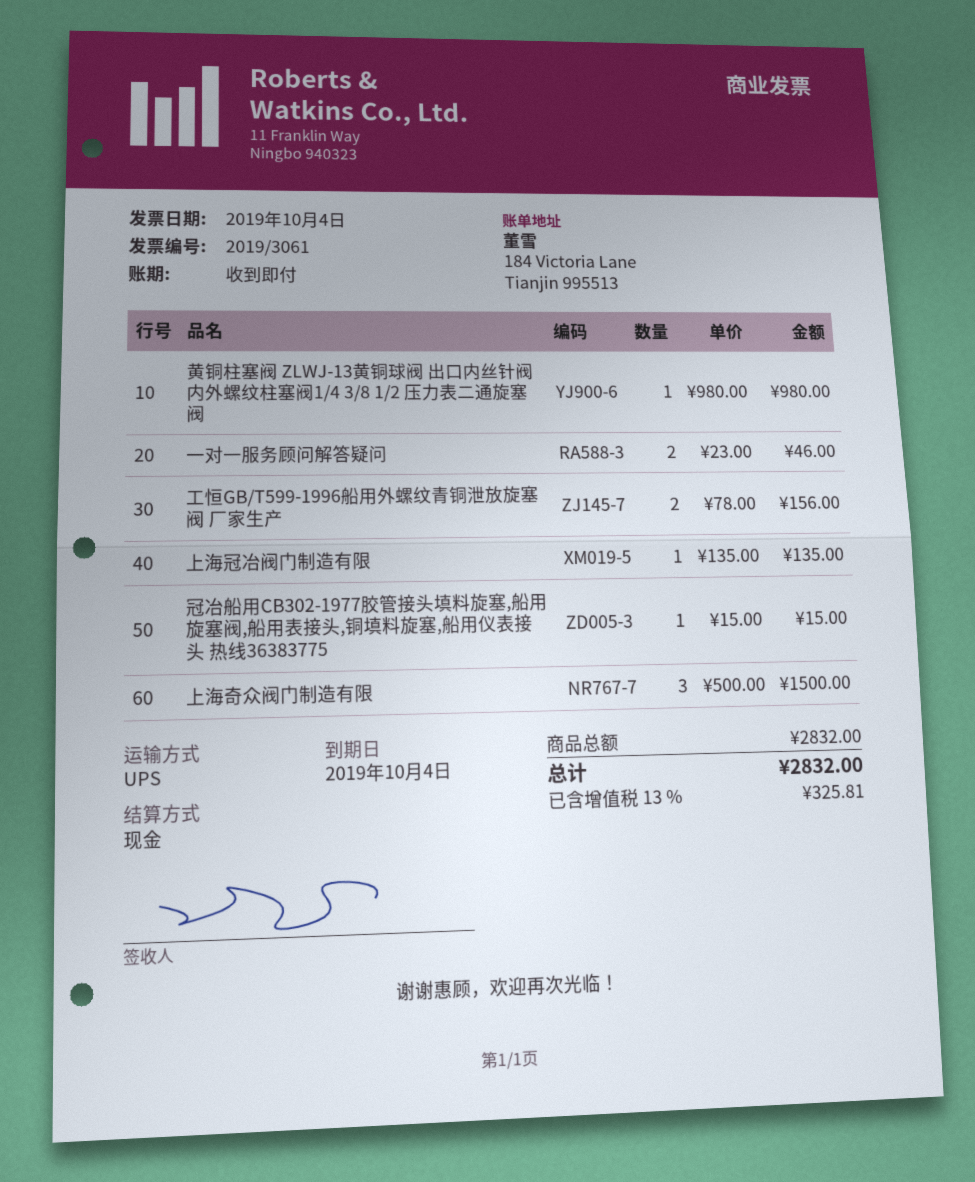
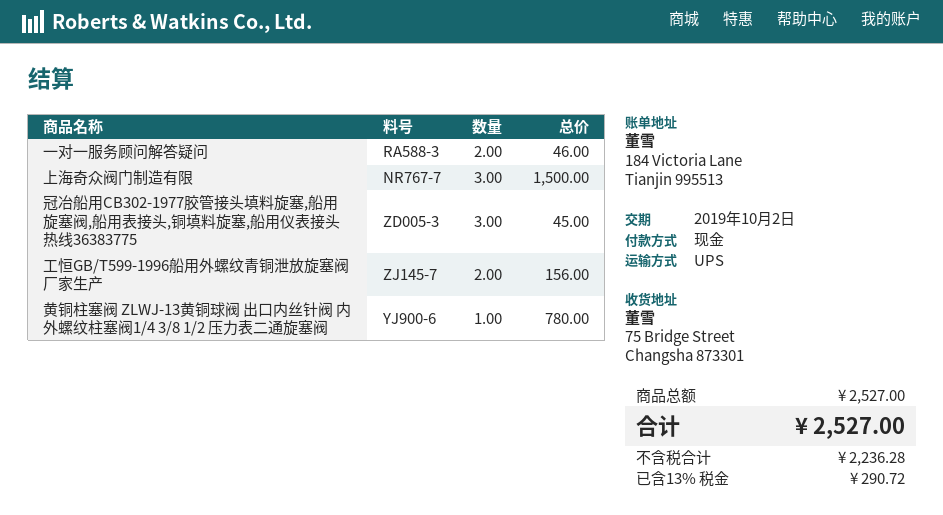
黄铜柱塞阀 ZLWJ-13黄铜球阀 出口内丝针阀 内外螺纹柱塞阀1/4 3/8 1/2 压力表二通旋塞阀: 1 for 980.00 -> 1 for 780.00
上海冠冶阀门制造有限: 1 for 135.00 -> none
冠冶船用CB302-1977胶管接头填料旋塞,船用旋塞阀,船用表接头,铜填料旋塞,船用仪表接头 热线36383775: 1 for 15.00 -> 3 for 45.00
subtotal: 2832.00 -> 2527.00
tax: 13% = 325.81 -> 13% = 290.72
total: 2832.00 -> 2527.00

